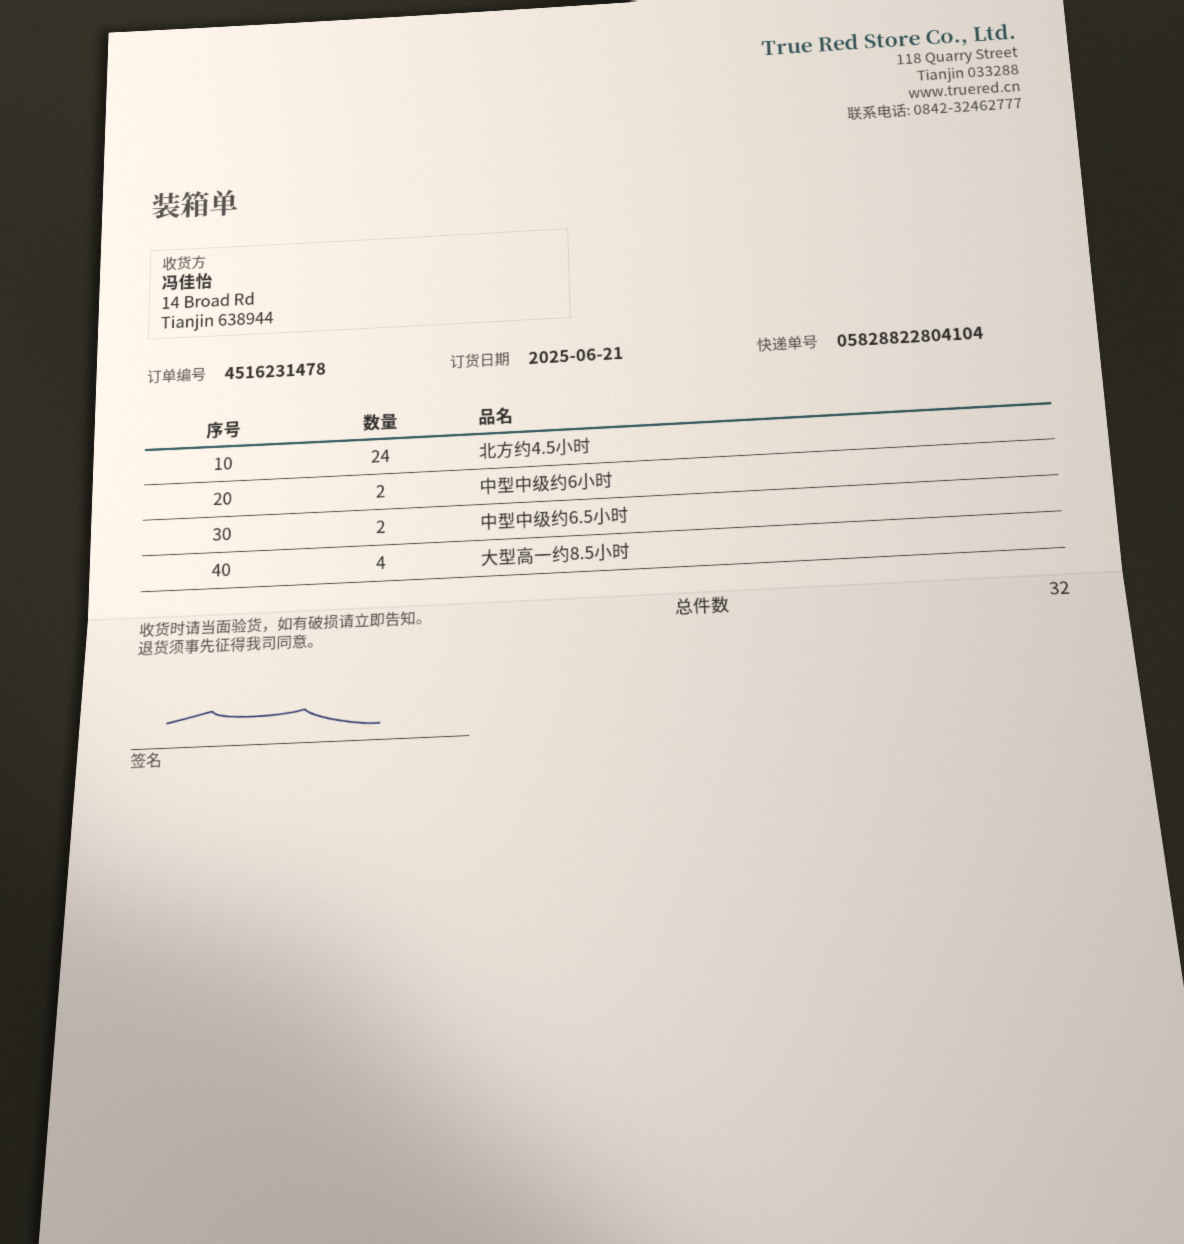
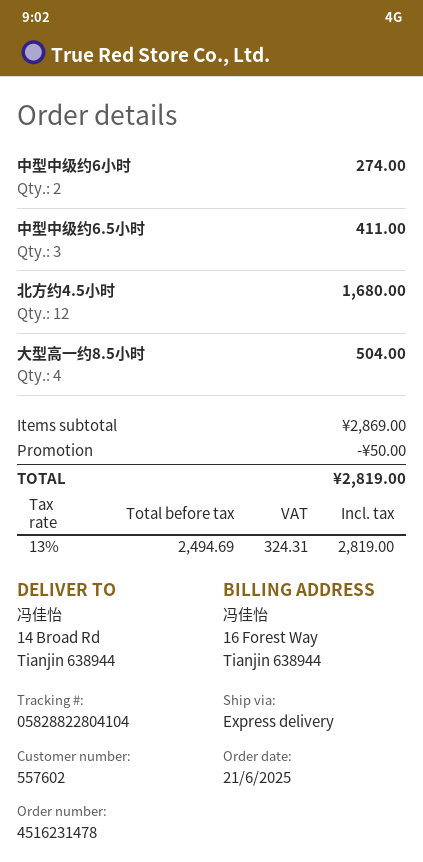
北方约4.5小时: 24 -> 12
中型中级约6.5小时: 2 -> 3

